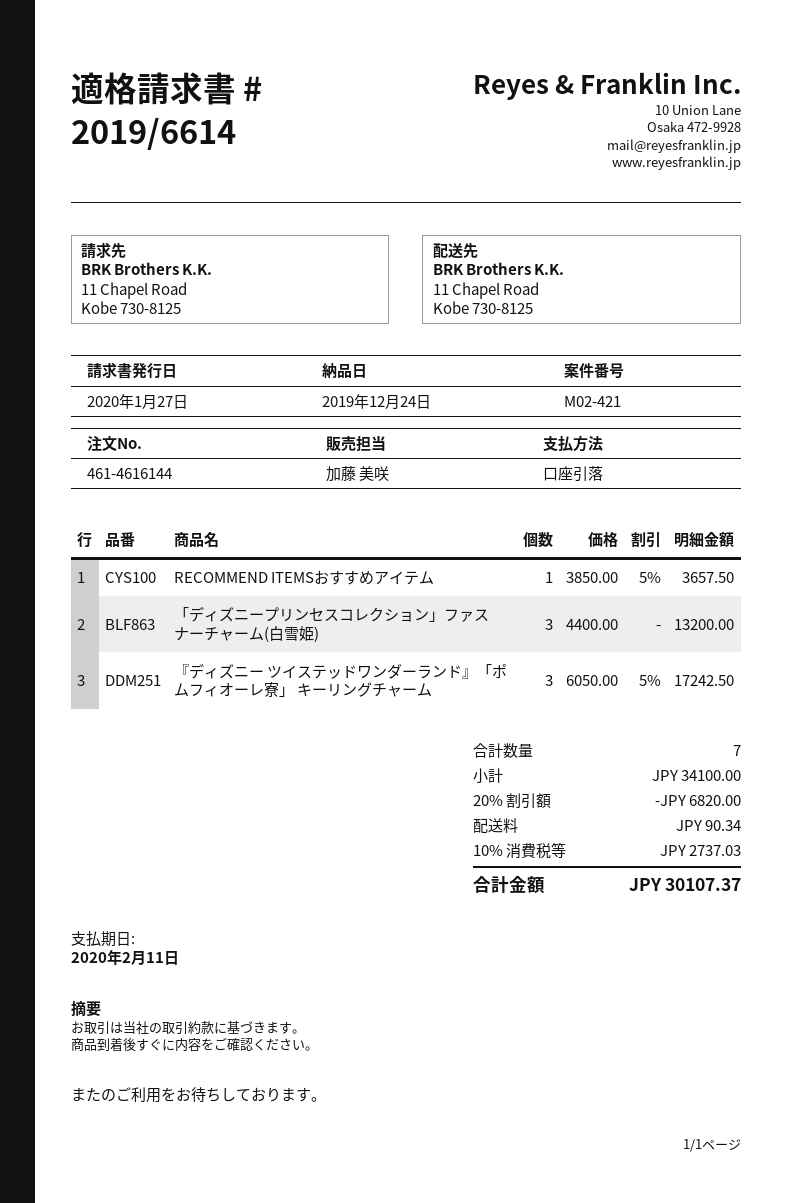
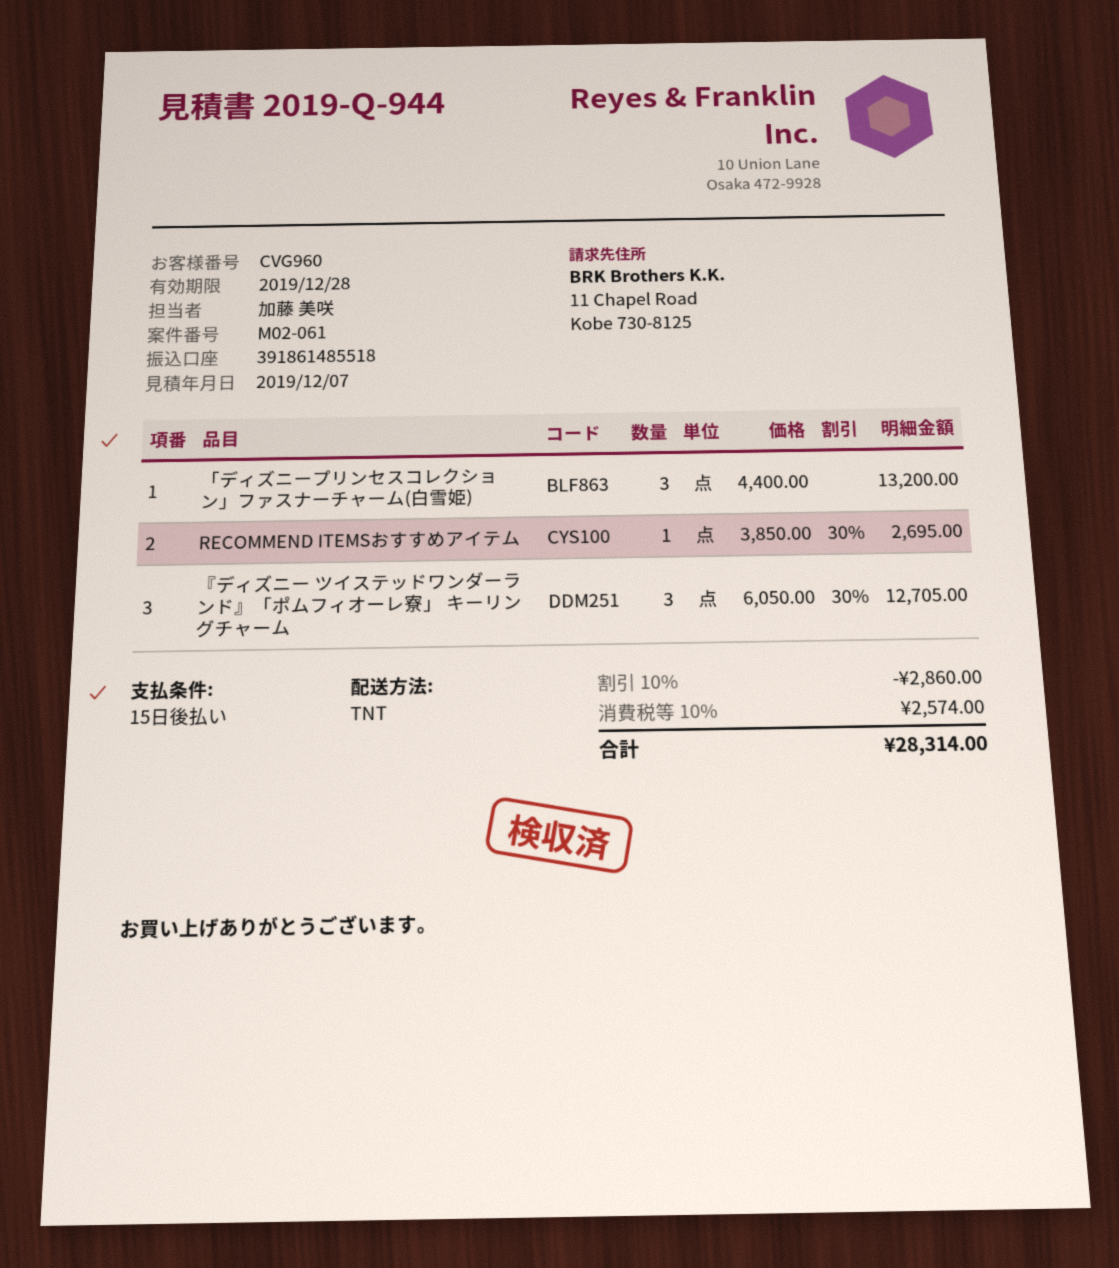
reference: M02-421 -> M02-061
RECOMMEND ITEMSおすすめアイテム: 1 x 3850.00 - 5% = 3657.50 -> 1 x 3850.00 - 30% = 2695.00
『ディズニー ツイステッドワンダーランド』「ポムフィオーレ寮」 キーリングチャーム: 3 x 6050.00 - 5% = 17242.50 -> 3 x 6050.00 - 30% = 12705.00
discount: 20% = 6820.00 -> 10% = 2860.00
shipping: 90.34 -> none
tax: 10% = 2737.03 -> 10% = 2574.00
total: 30107.37 -> 28314.00

